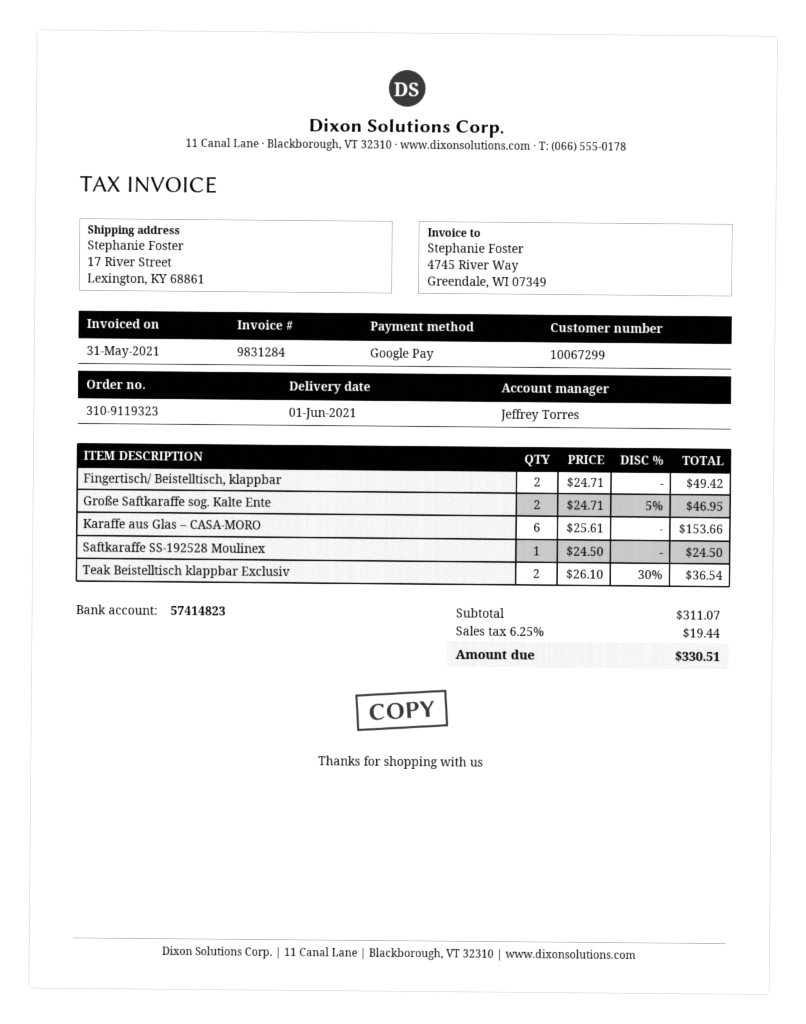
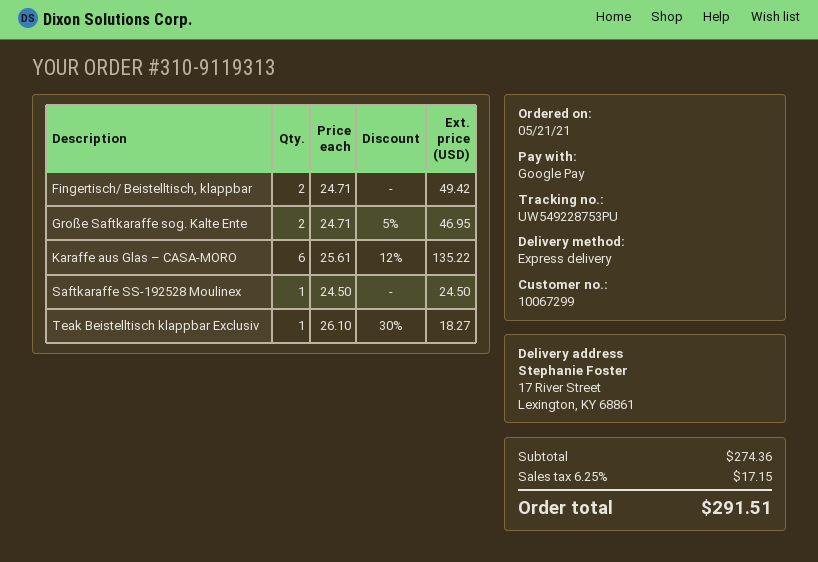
order number: 310-9119323 -> 310-9119313
Karaffe aus Glas – CASA-MORO: 6 x 25.61 = 153.66 -> 6 x 25.61 - 12% = 135.22
Teak Beistelltisch klappbar Exclusiv: 2 x 26.10 - 30% = 36.54 -> 1 x 26.10 - 30% = 18.27
subtotal: 311.07 -> 274.36
tax: 6.25% = 19.44 -> 6.25% = 17.15
total: 330.51 -> 291.51

